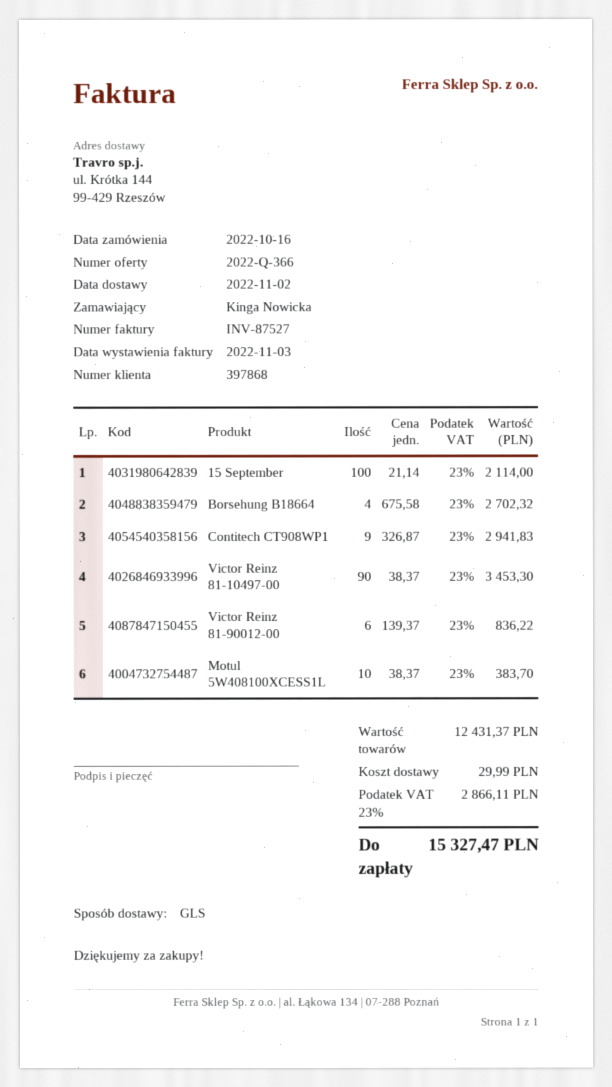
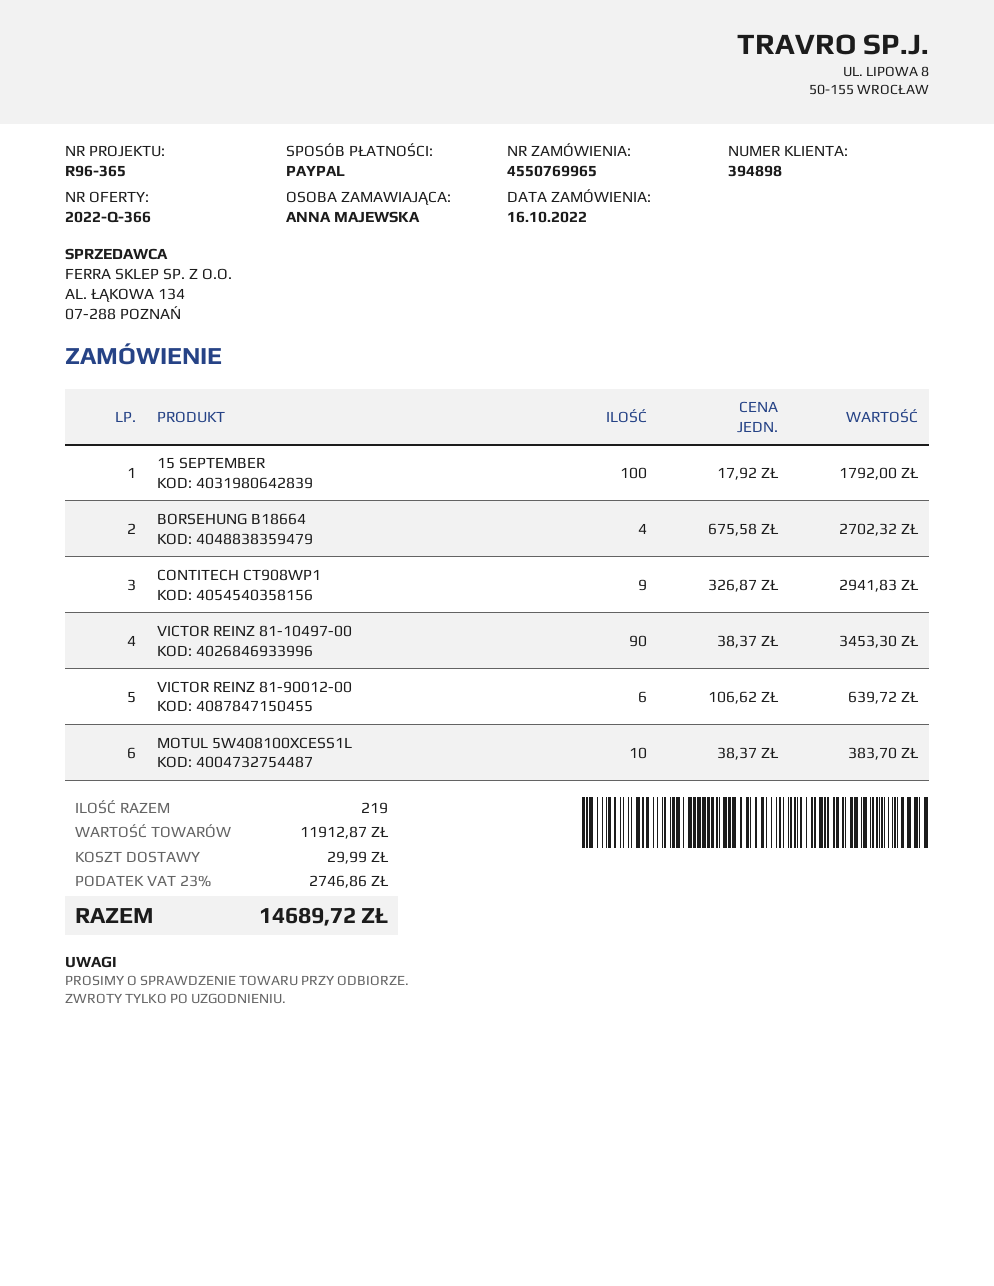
customer number: 397868 -> 394898
ordered by: Kinga Nowicka -> ANNA MAJEWSKA
15 September: 100 x 21.14 = 2114.00 -> 100 x 17.92 = 1792.00
Victor Reinz 81-90012-00: 6 x 139.37 = 836.22 -> 6 x 106.62 = 639.72
subtotal: 12431.37 -> 11912.87
tax: 23% = 2866.11 -> 23% = 2746.86
total: 15327.47 -> 14689.72

